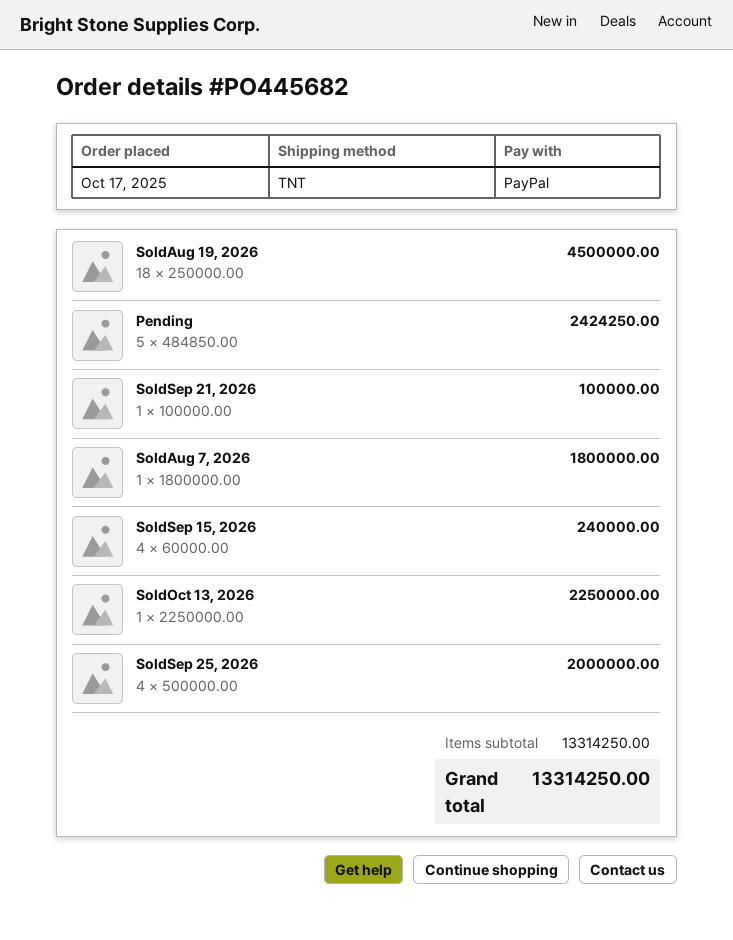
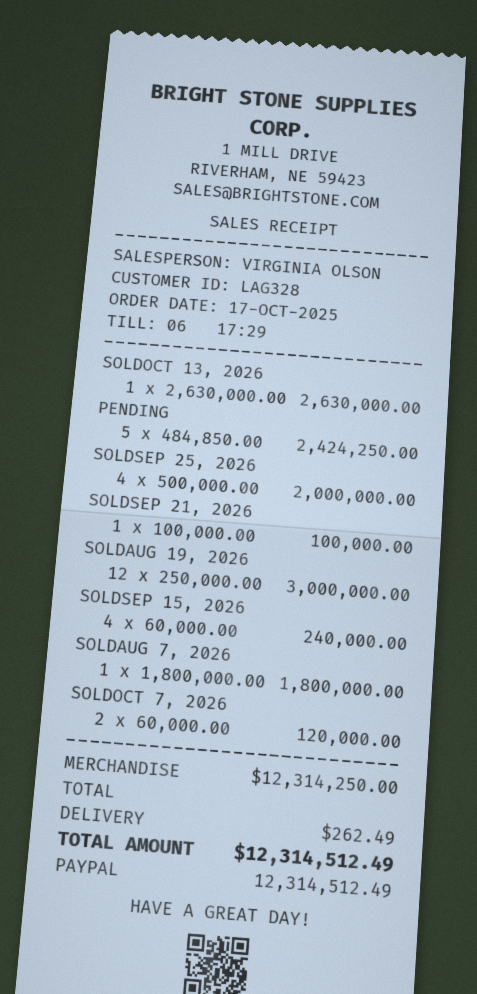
SoldAug 19, 2026: 18 x 250000.00 = 4500000.00 -> 12 x 250000.00 = 3000000.00
SoldOct 13, 2026: 1 x 2250000.00 = 2250000.00 -> 1 x 2630000.00 = 2630000.00
SOLDOCT 7, 2026: none -> 2 x 60000.00 = 120000.00
subtotal: 13314250.00 -> 12314250.00
shipping: none -> 262.49
total: 13314250.00 -> 12314512.49

